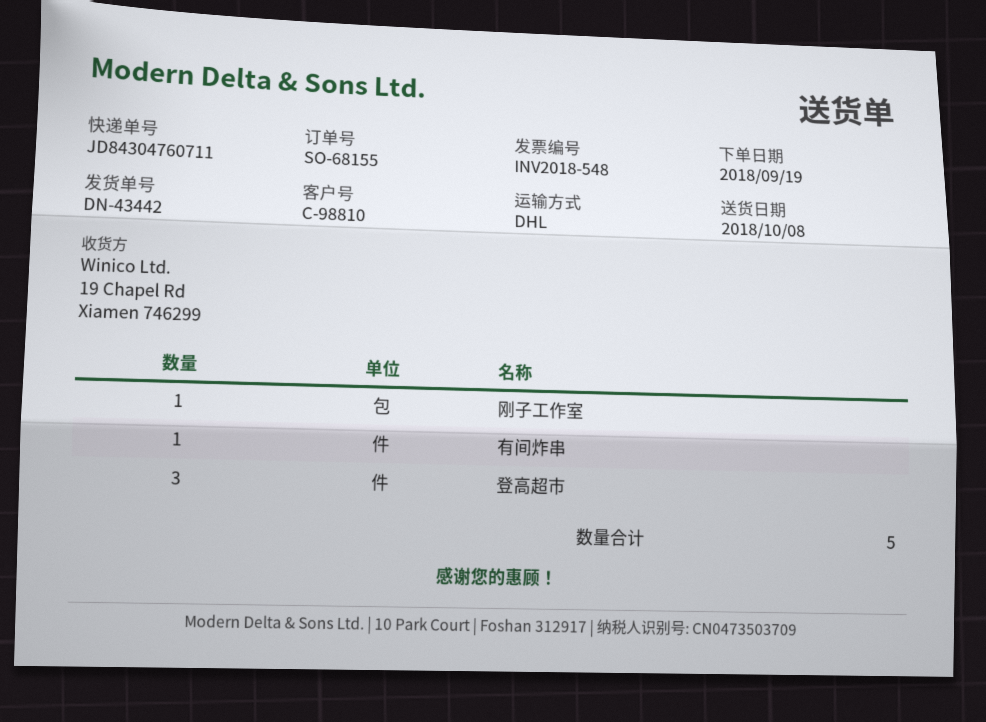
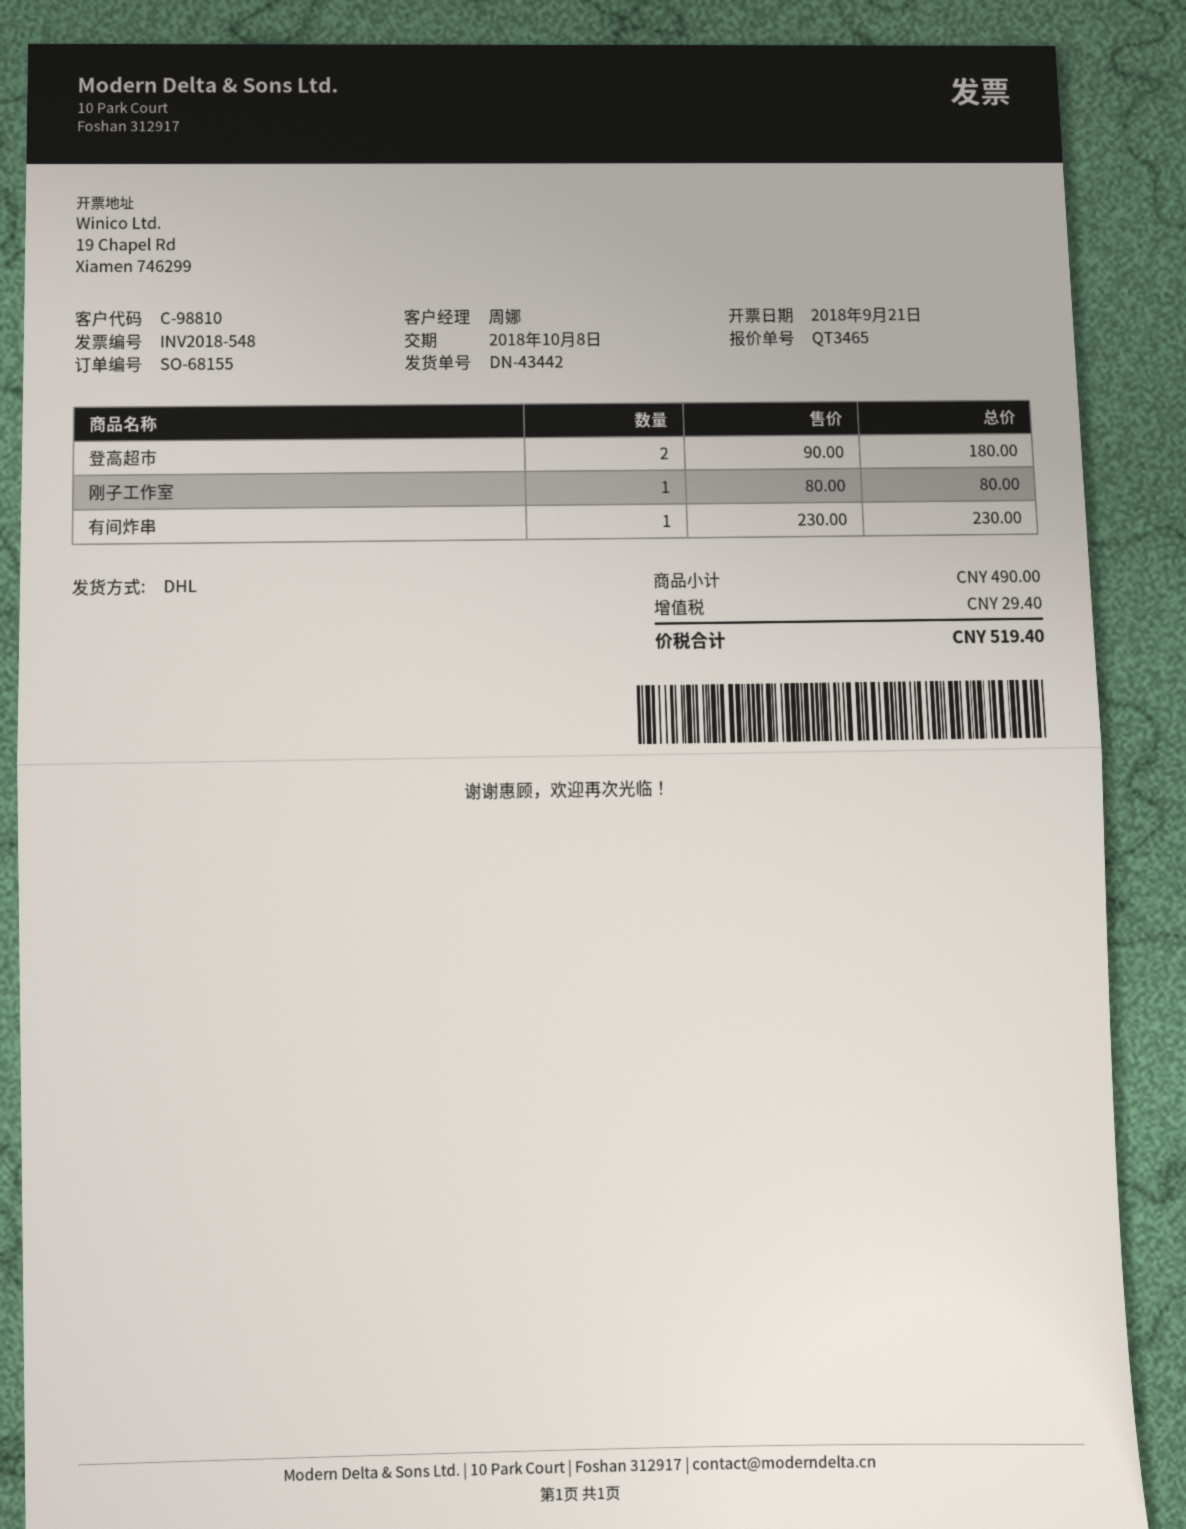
登高超市: 3 -> 2

